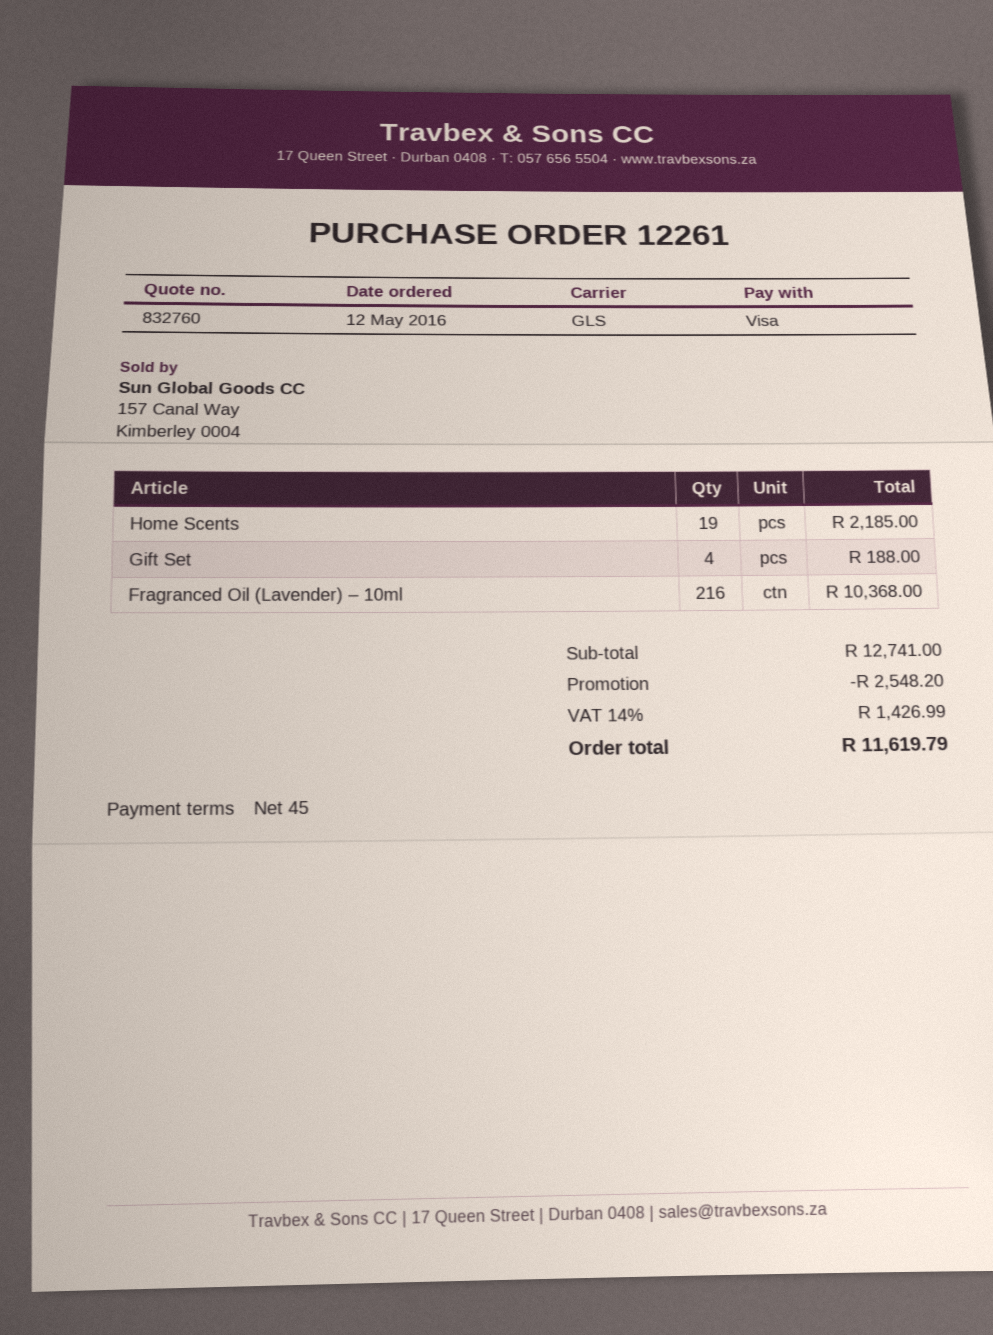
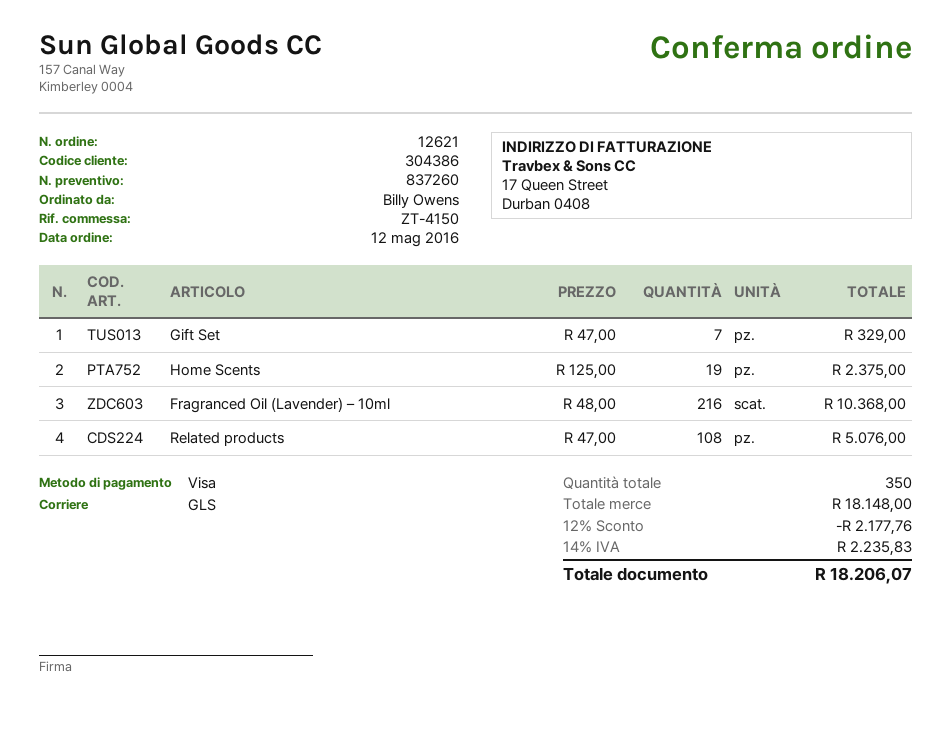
quote number: 832760 -> 837260
order number: 12261 -> 12621
Home Scents: 19 for 2185.00 -> 19 for 2375.00
Gift Set: 4 for 188.00 -> 7 for 329.00
Related products: none -> 108 for 5076.00
subtotal: 12741.00 -> 18148.00
discount: 2548.20 -> 2177.76
tax: 14% = 1426.99 -> 14% = 2235.83
total: 11619.79 -> 18206.07

